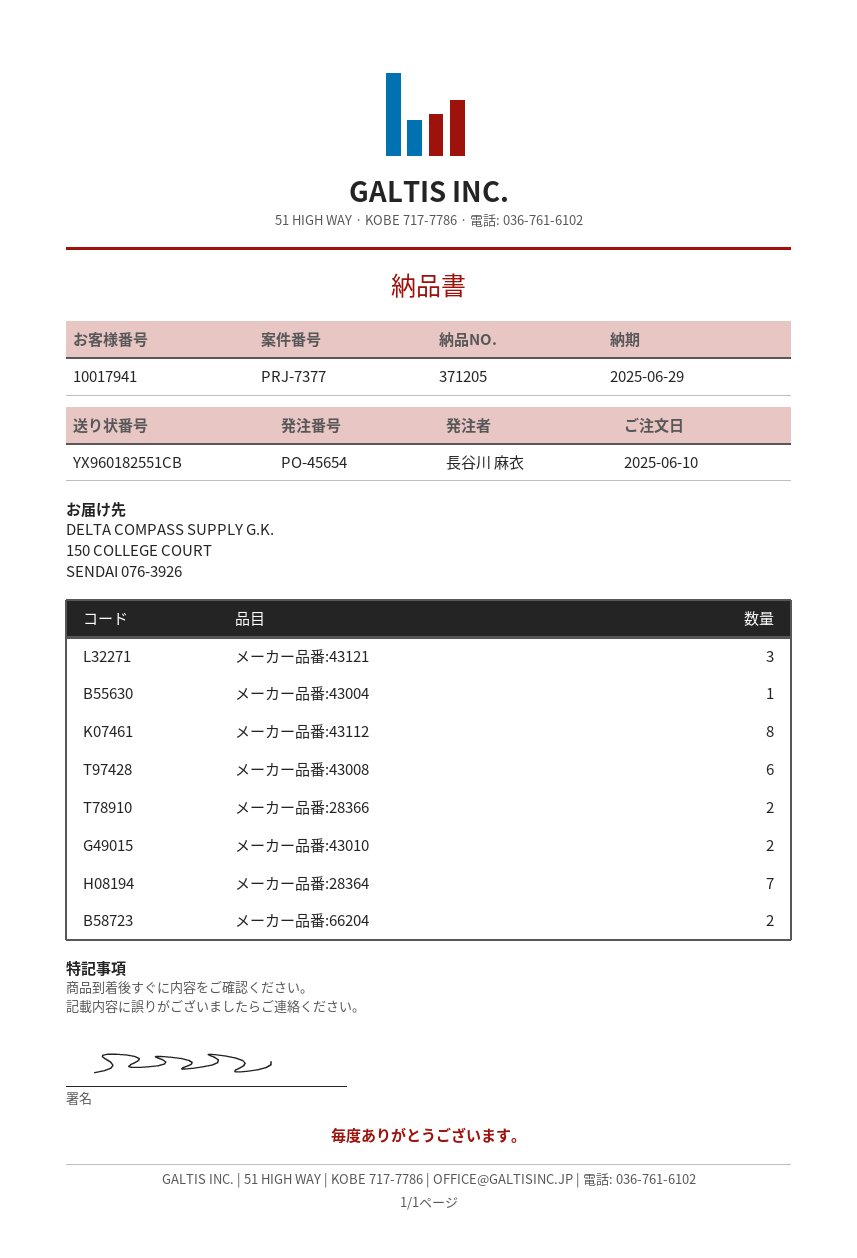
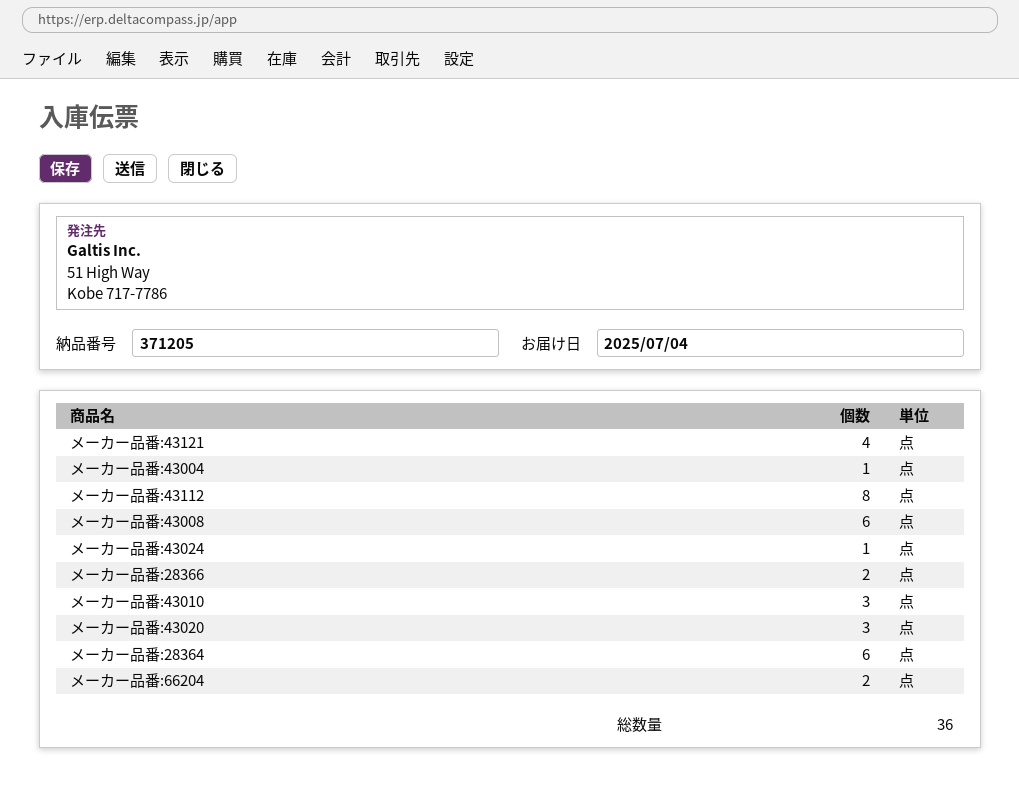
delivery date: 2025-06-29 -> 2025-07-04
メーカー品番:43121: 3 -> 4
メーカー品番:43010: 2 -> 3
メーカー品番:28364: 7 -> 6
メーカー品番:43024: none -> 1
メーカー品番:43020: none -> 3

